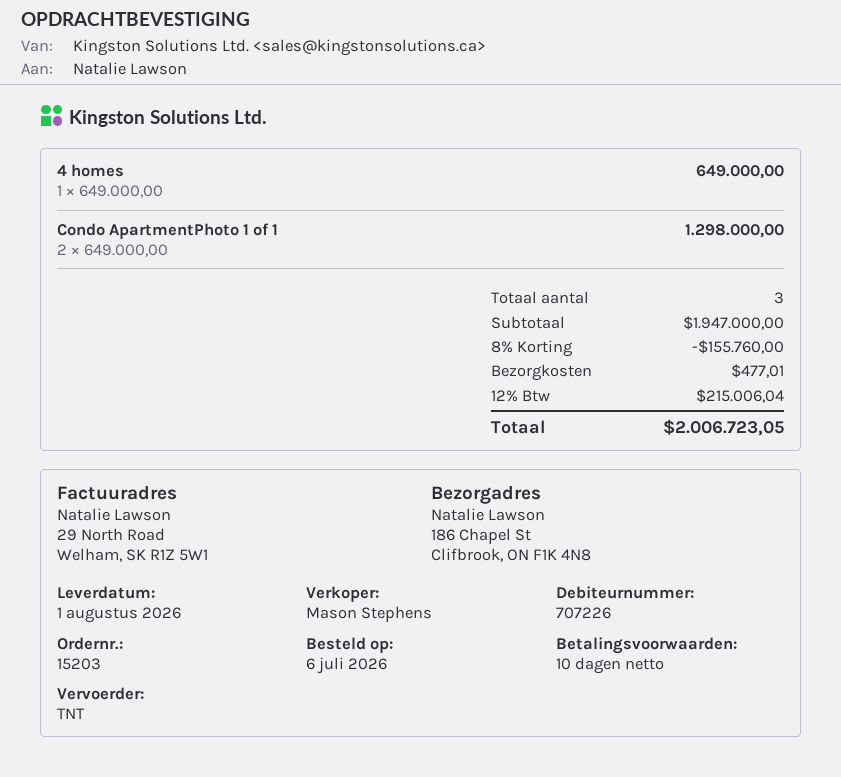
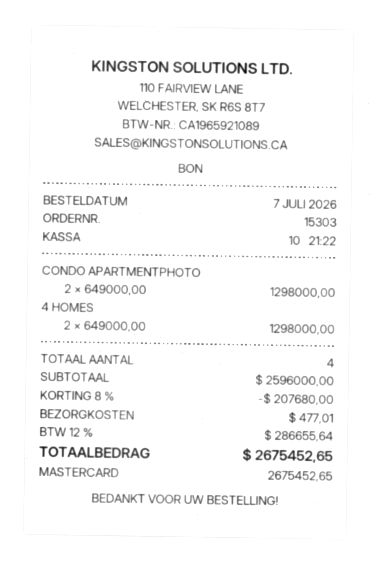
order number: 15203 -> 15303
order date: 2026-07-06 -> 2026-07-07
4 homes: 1 x 649000.00 = 649000.00 -> 2 x 649000.00 = 1298000.00
total quantity: 3 -> 4
subtotal: 1947000.00 -> 2596000.00
discount: 8% = 155760.00 -> 8% = 207680.00
tax: 12% = 215006.04 -> 12% = 286655.64
total: 2006723.05 -> 2675452.65

